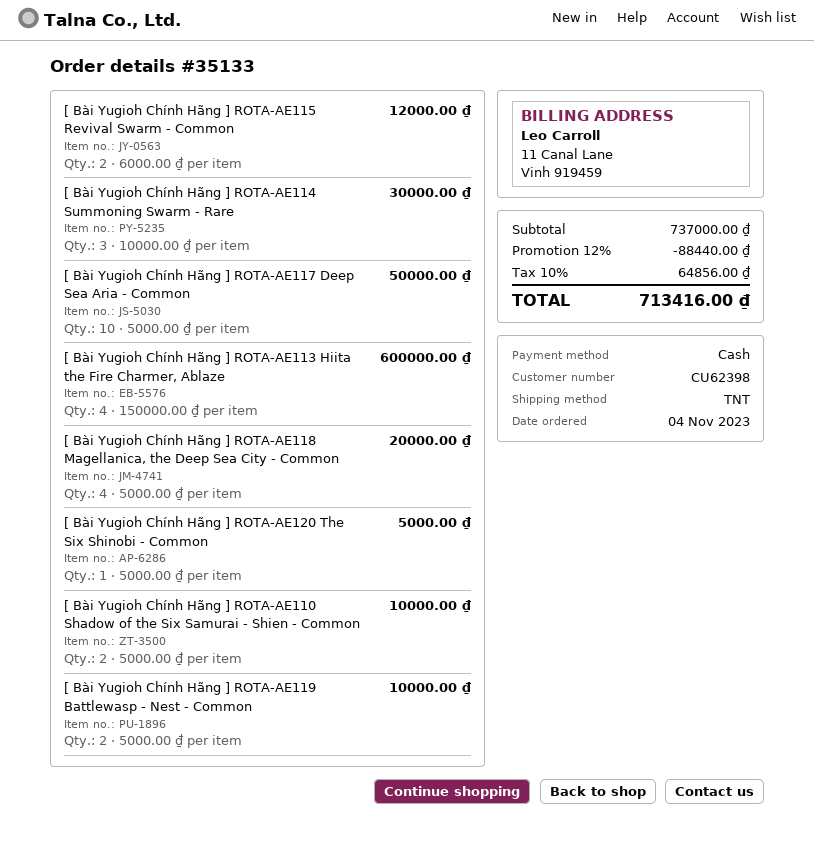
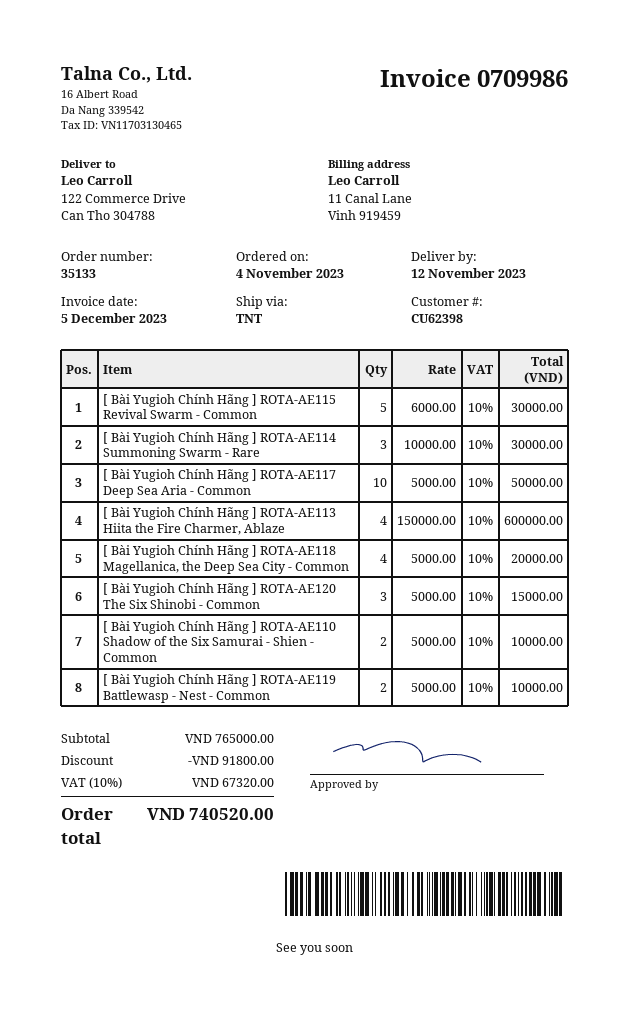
[ Bài Yugioh Chính Hãng ] ROTA-AE115 Revival Swarm - Common: 2 x 6000.00 = 12000.00 -> 5 x 6000.00 = 30000.00
[ Bài Yugioh Chính Hãng ] ROTA-AE120 The Six Shinobi - Common: 1 x 5000.00 = 5000.00 -> 3 x 5000.00 = 15000.00
subtotal: 737000.00 -> 765000.00
discount: 88440.00 -> 91800.00
tax: 10% = 64856.00 -> 10% = 67320.00
total: 713416.00 -> 740520.00

